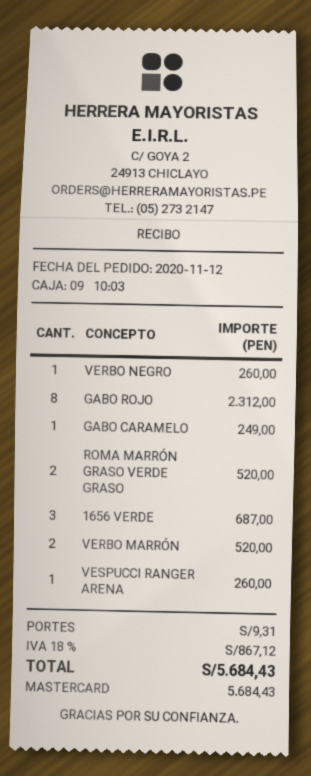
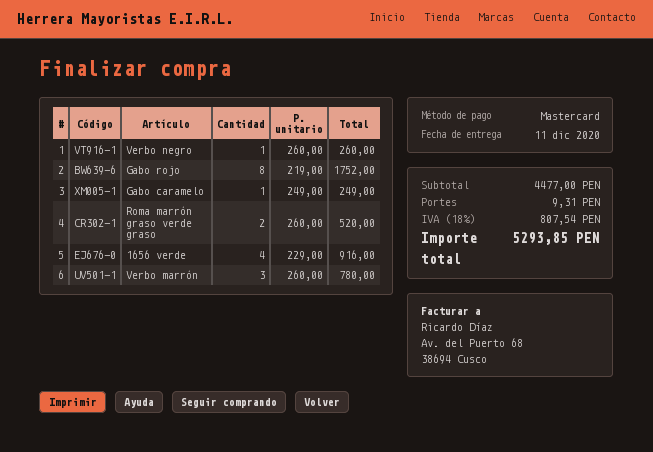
GABO ROJO: 8 for 2312.00 -> 8 for 1752.00
1656 VERDE: 3 for 687.00 -> 4 for 916.00
VERBO MARRÓN: 2 for 520.00 -> 3 for 780.00
VESPUCCI RANGER ARENA: 1 for 260.00 -> none
tax: 18% = 867.12 -> 18% = 807.54
total: 5684.43 -> 5293.85

